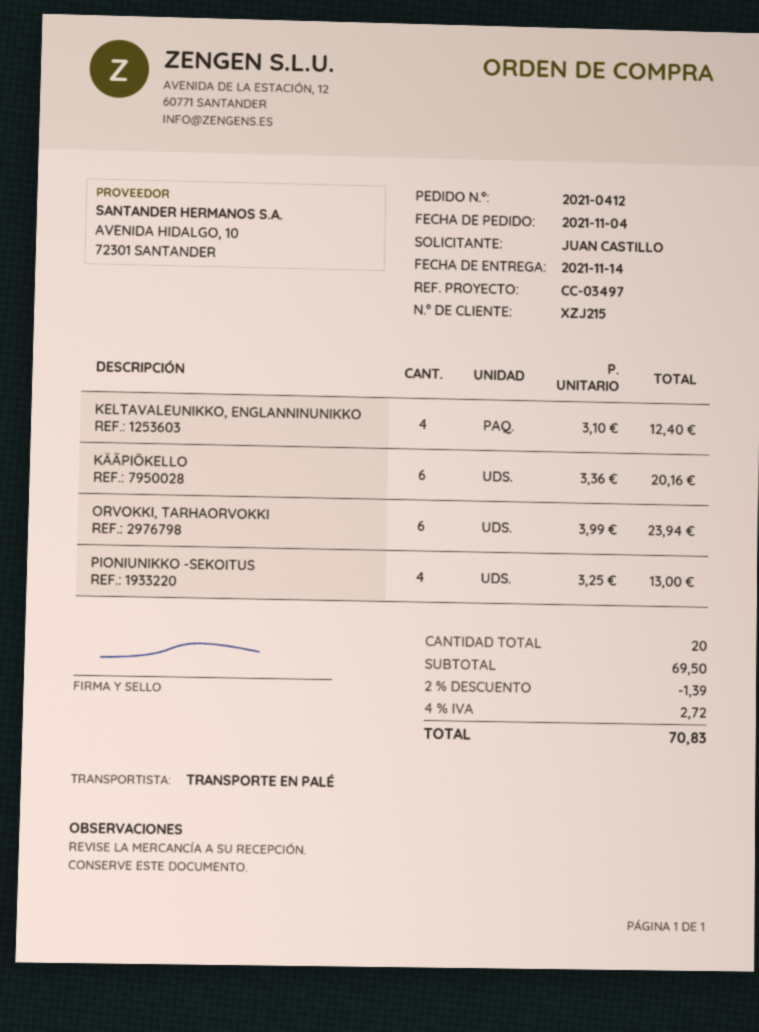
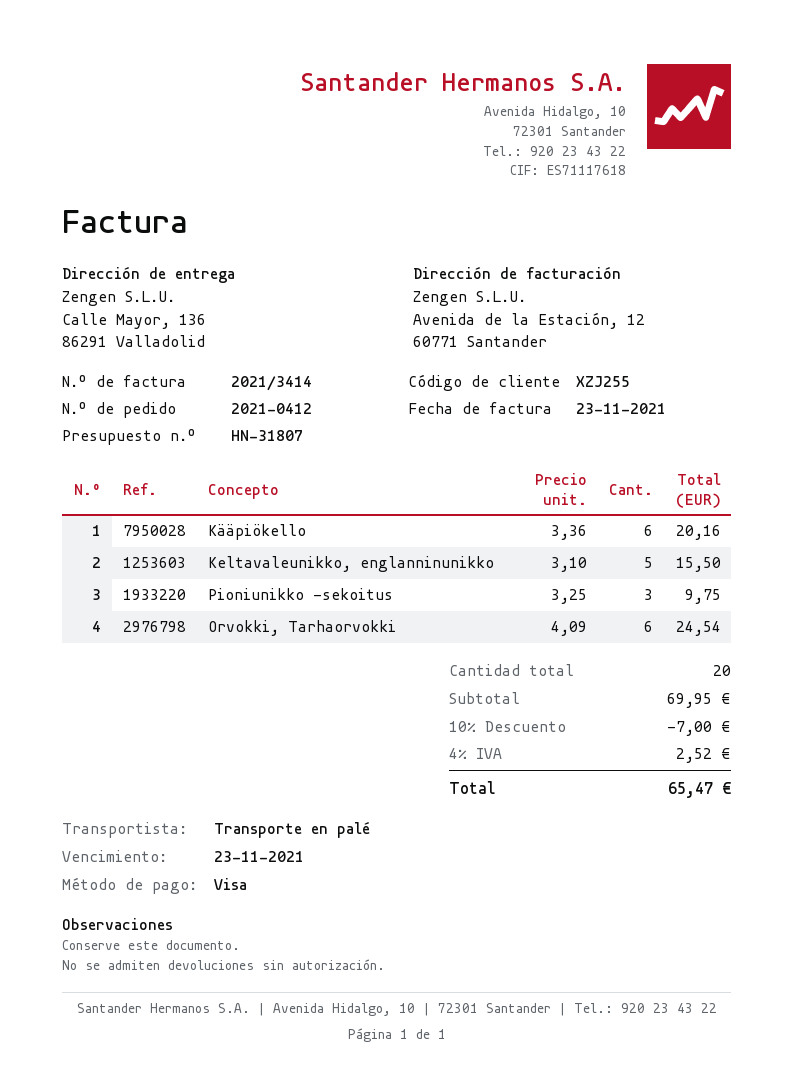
customer number: XZJ215 -> XZJ255
KELTAVALEUNIKKO, ENGLANNINUNIKKO: 4 x 3.10 = 12.40 -> 5 x 3.10 = 15.50
ORVOKKI, TARHAORVOKKI: 6 x 3.99 = 23.94 -> 6 x 4.09 = 24.54
PIONIUNIKKO -SEKOITUS: 4 x 3.25 = 13.00 -> 3 x 3.25 = 9.75
subtotal: 69.50 -> 69.95
discount: 2% = 1.39 -> 10% = 7.00
tax: 4% = 2.72 -> 4% = 2.52
total: 70.83 -> 65.47

